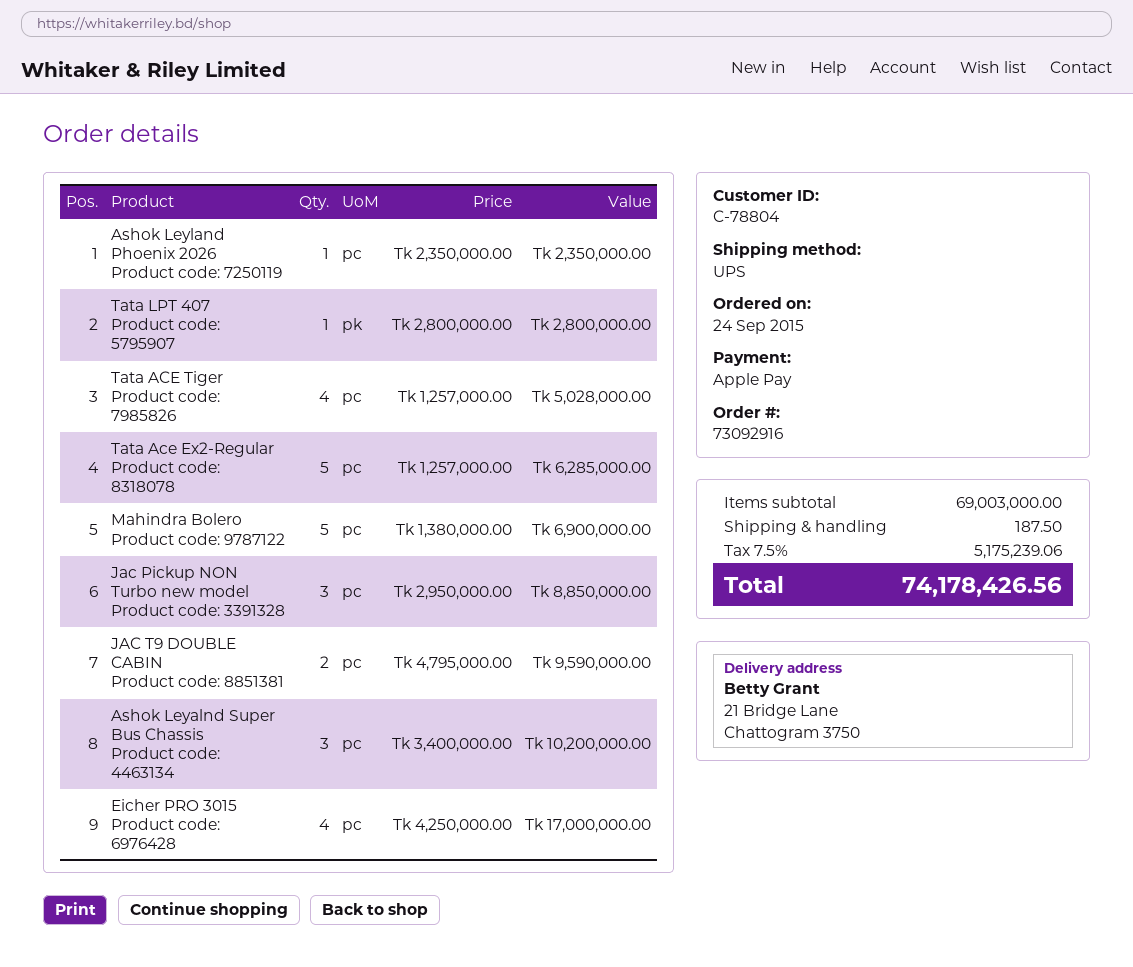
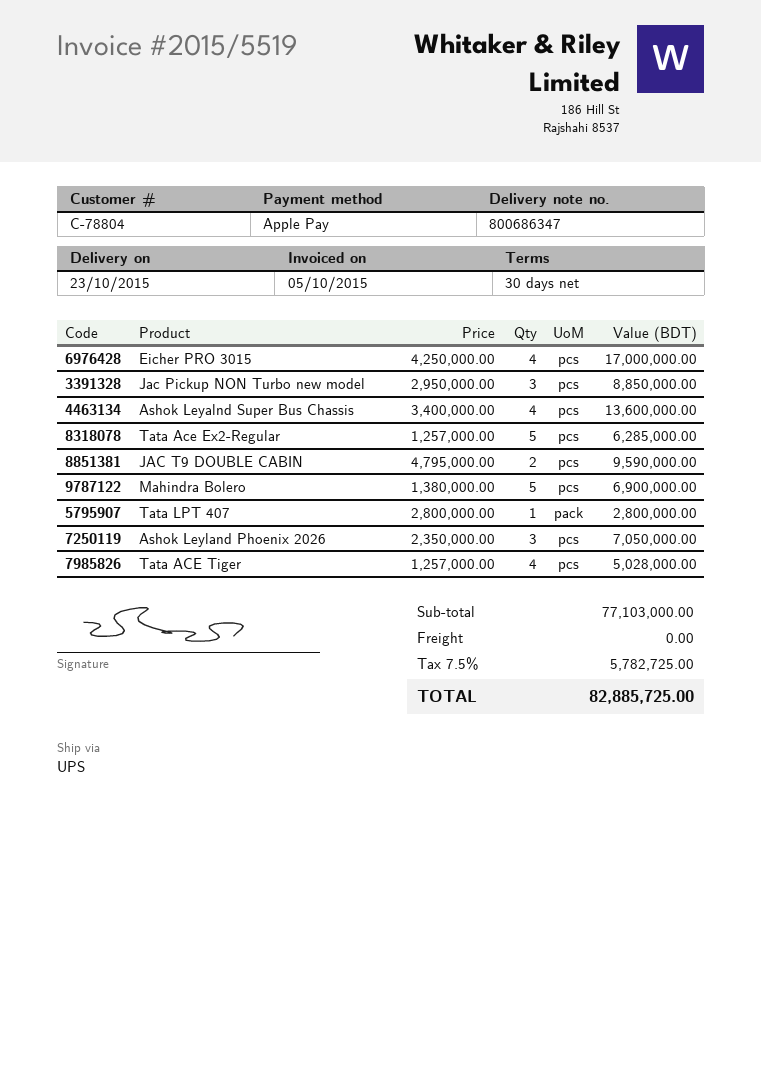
Ashok Leyland Phoenix 2026: 1 x 2350000.00 = 2350000.00 -> 3 x 2350000.00 = 7050000.00
Ashok Leyalnd Super Bus Chassis: 3 x 3400000.00 = 10200000.00 -> 4 x 3400000.00 = 13600000.00
subtotal: 69003000.00 -> 77103000.00
shipping: 187.50 -> 0.00
tax: 7.5% = 5175239.06 -> 7.5% = 5782725.00
total: 74178426.56 -> 82885725.00

